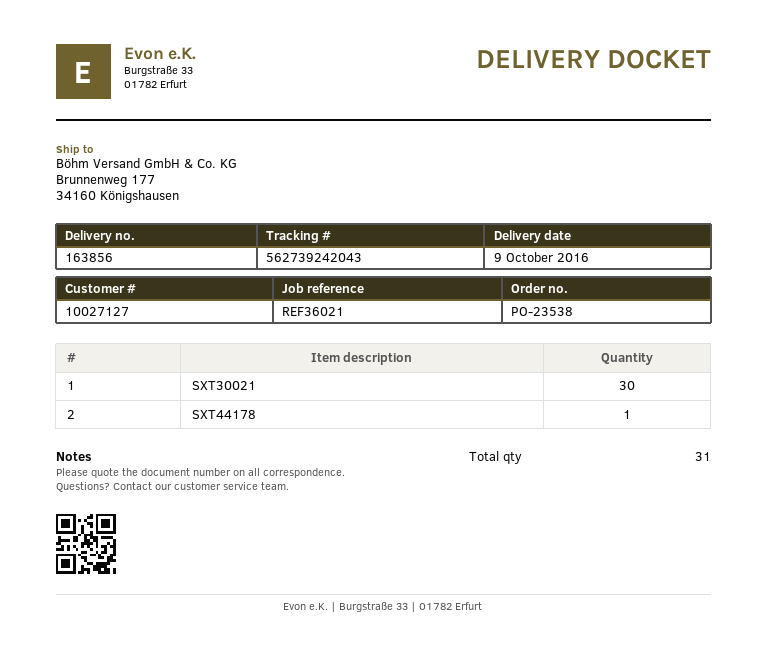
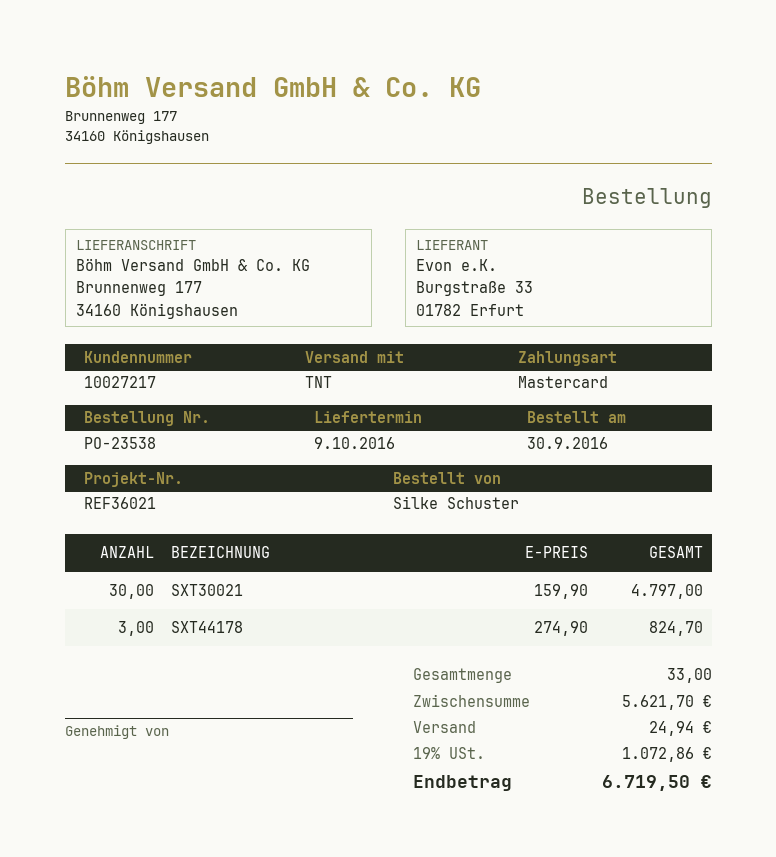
customer number: 10027127 -> 10027217
SXT44178: 1 -> 3
total quantity: 31 -> 33

